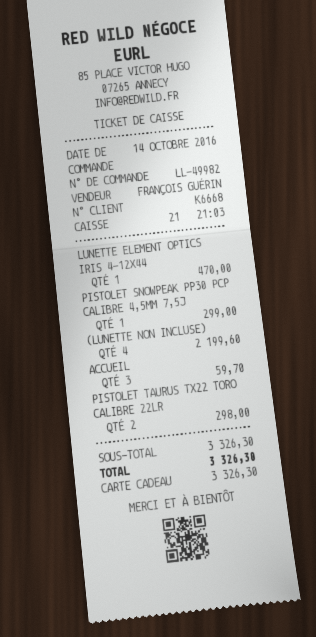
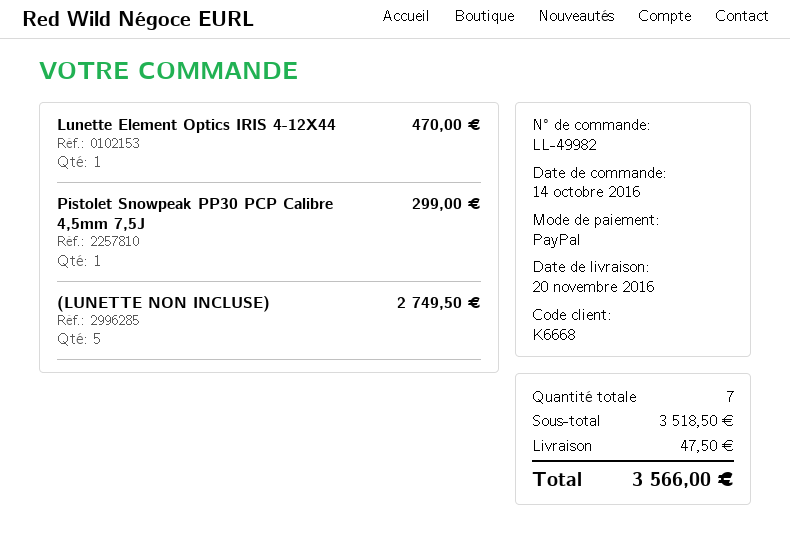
payment method: gift card -> PayPal
(LUNETTE NON INCLUSE): 4 for 2199.60 -> 5 for 2749.50
ACCUEIL: 3 for 59.70 -> none
PISTOLET TAURUS TX22 TORO CALIBRE 22LR: 2 for 298.00 -> none
subtotal: 3326.30 -> 3518.50
shipping: none -> 47.50
total: 3326.30 -> 3566.00

